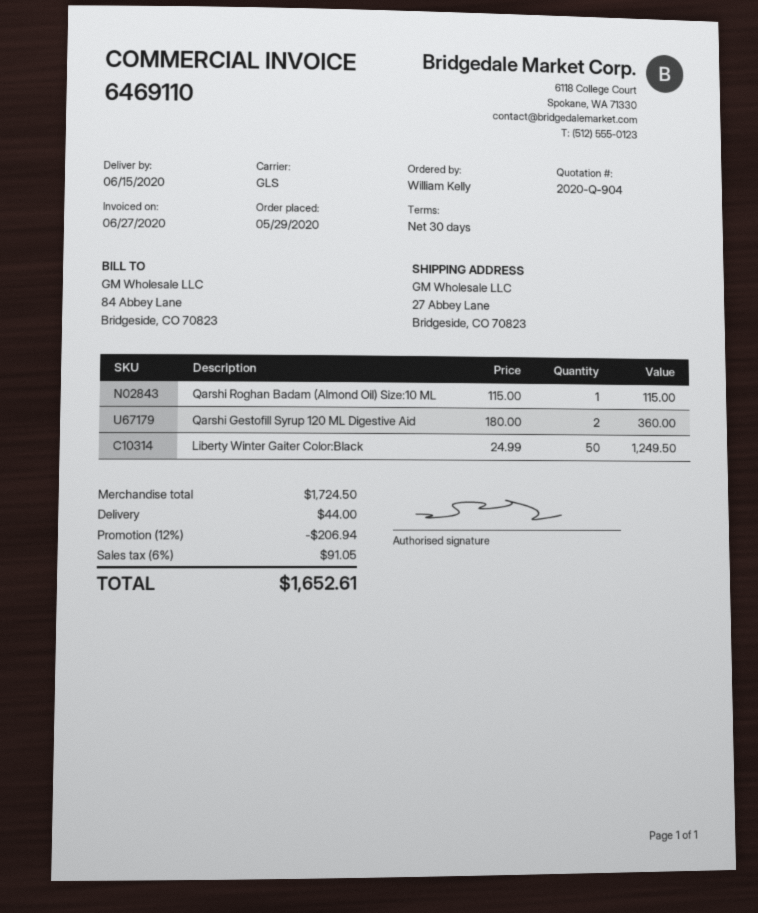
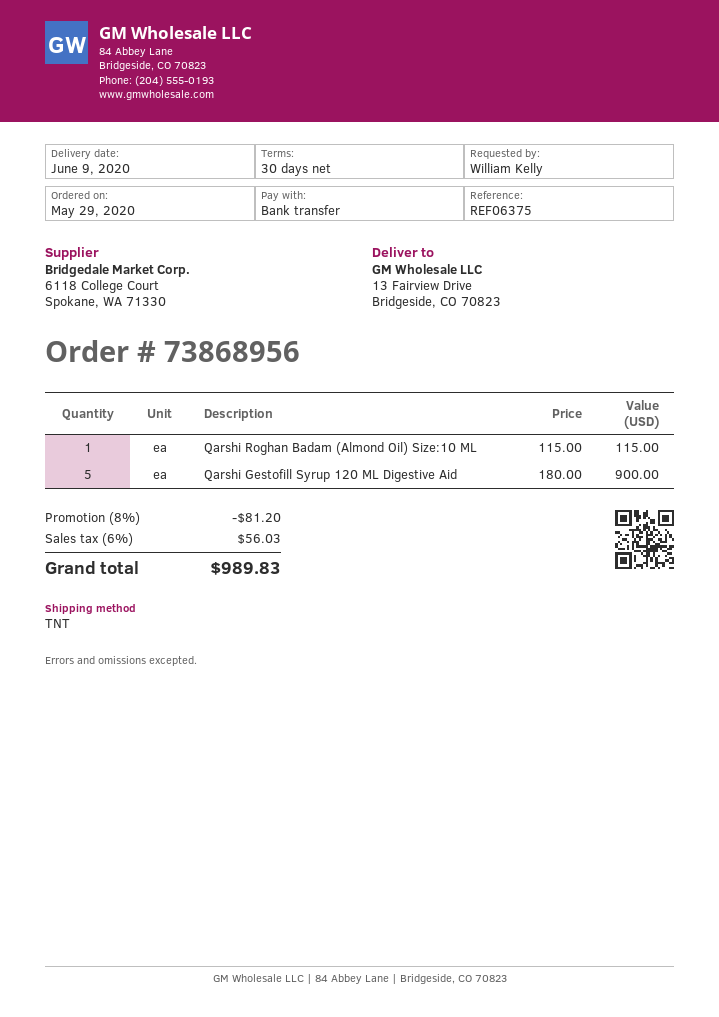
delivery date: 2020-06-15 -> 2020-06-09
shipping method: GLS -> TNT
ship to: 27 Abbey Lane, Bridgeside, CO 70823 -> 13 Fairview Drive, Bridgeside, CO 70823
Qarshi Gestofill Syrup 120 ML Digestive Aid: 2 x 180.00 = 360.00 -> 5 x 180.00 = 900.00
Liberty Winter Gaiter Color:Black: 50 x 24.99 = 1249.50 -> none
discount: 12% = 206.94 -> 8% = 81.20
shipping: 44.00 -> none
tax: 6% = 91.05 -> 6% = 56.03
total: 1652.61 -> 989.83

